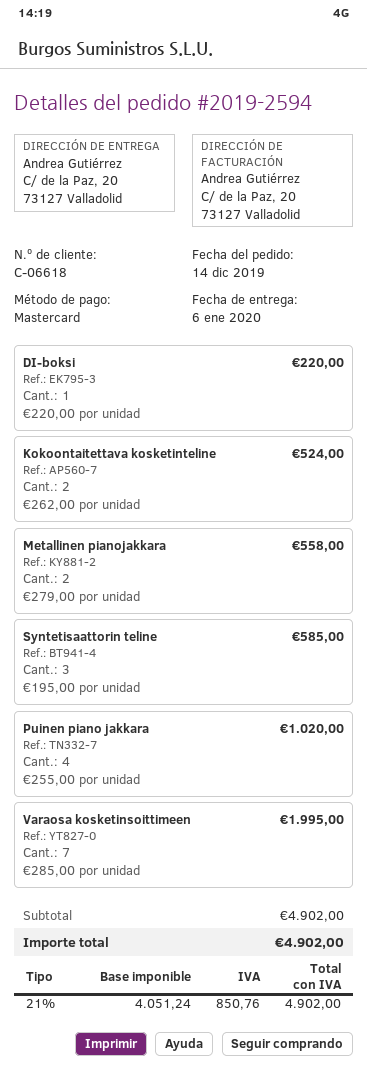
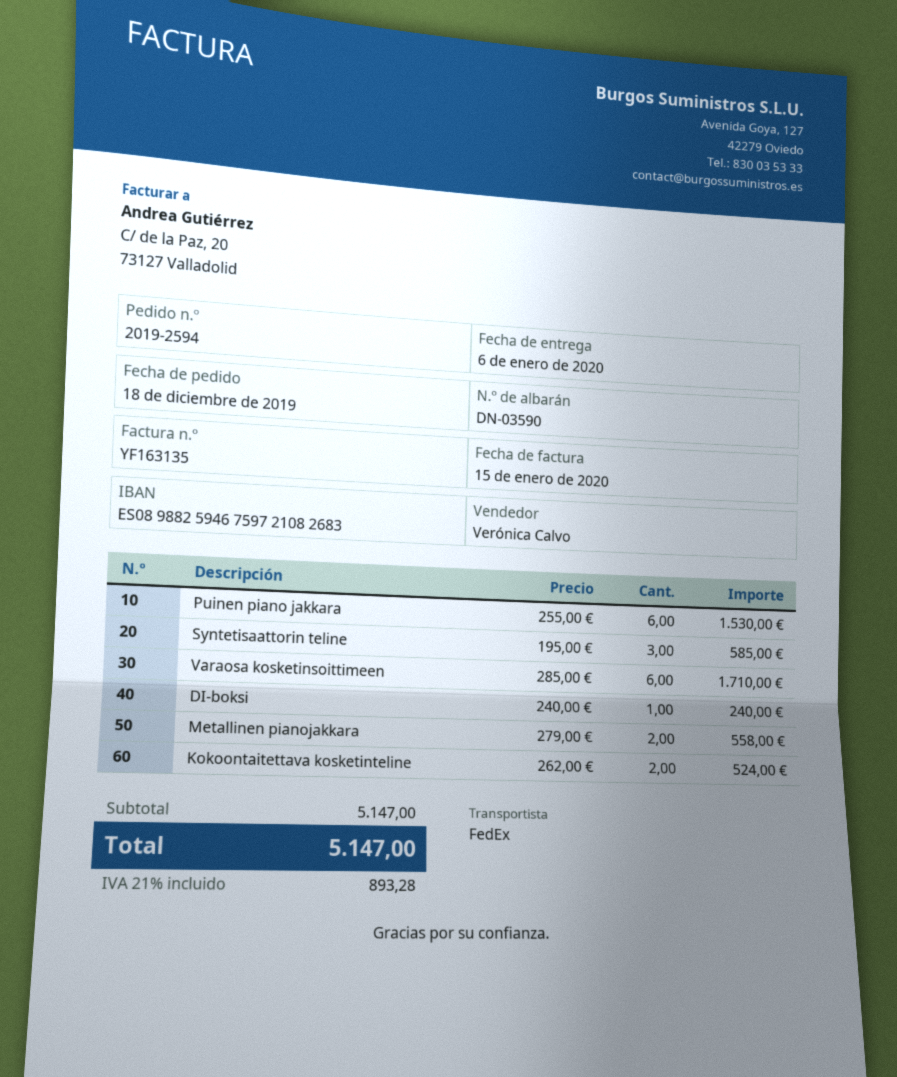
order date: 2019-12-14 -> 2019-12-18
DI-boksi: 1 x 220.00 = 220.00 -> 1 x 240.00 = 240.00
Puinen piano jakkara: 4 x 255.00 = 1020.00 -> 6 x 255.00 = 1530.00
Varaosa kosketinsoittimeen: 7 x 285.00 = 1995.00 -> 6 x 285.00 = 1710.00
subtotal: 4902.00 -> 5147.00
tax: 21% = 850.76 -> 21% = 893.28
total: 4902.00 -> 5147.00

